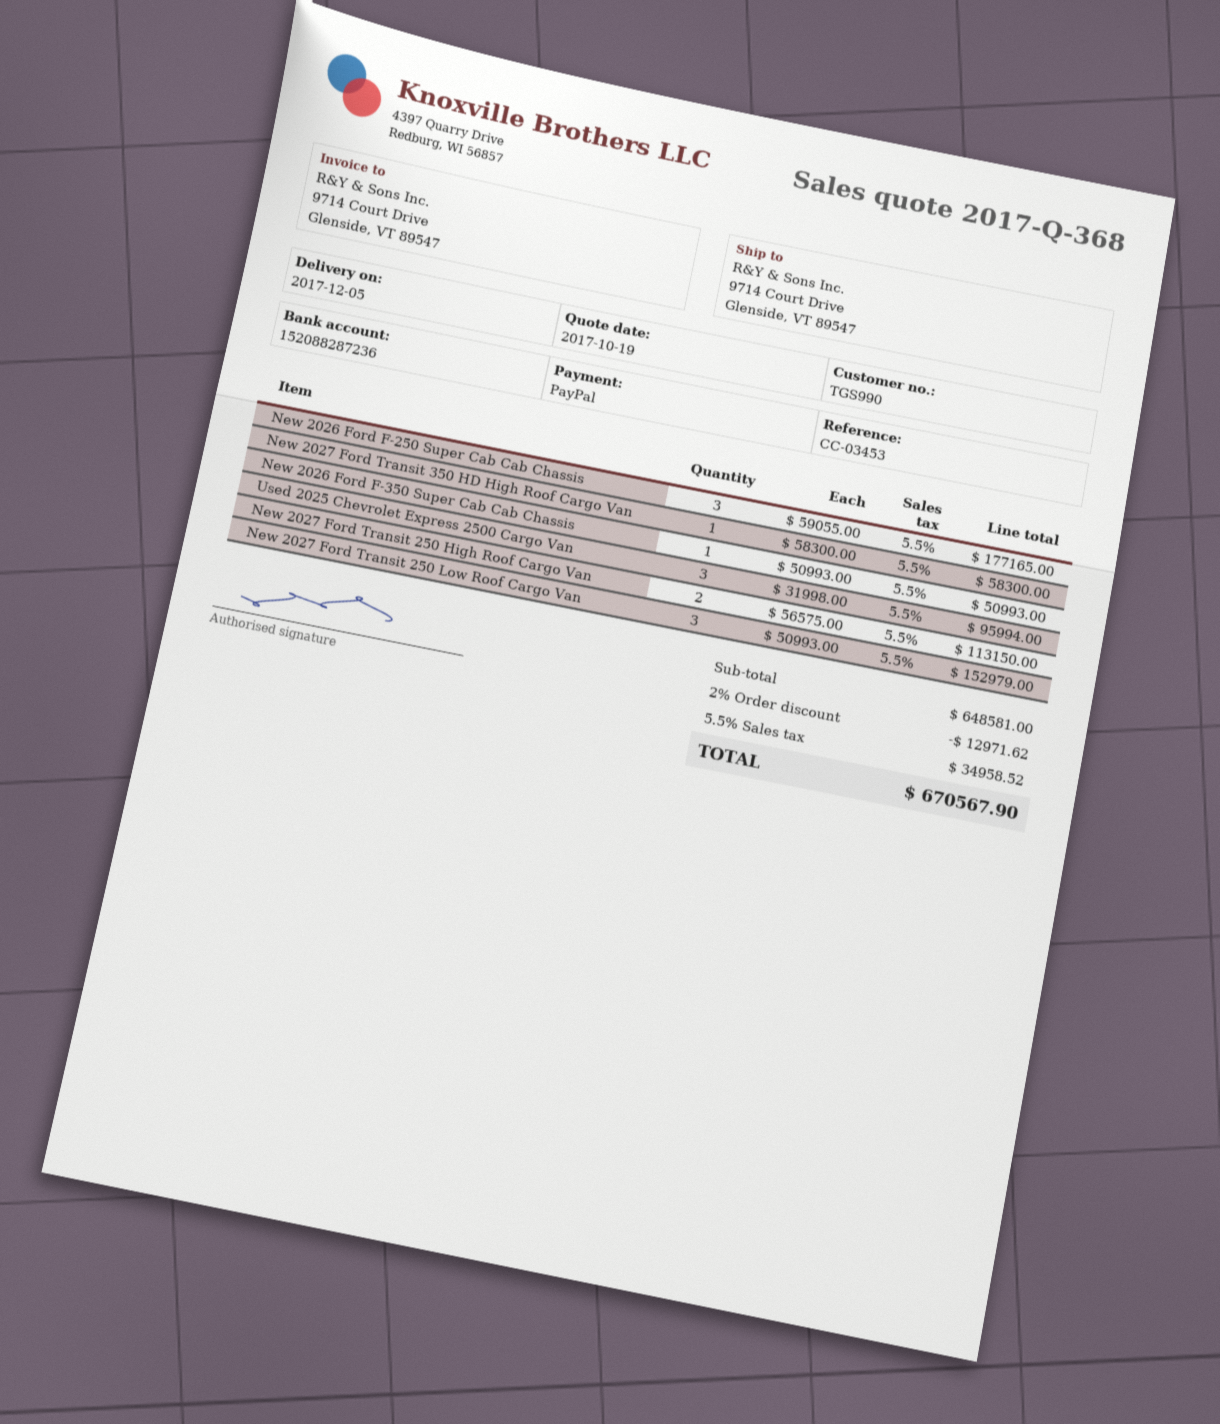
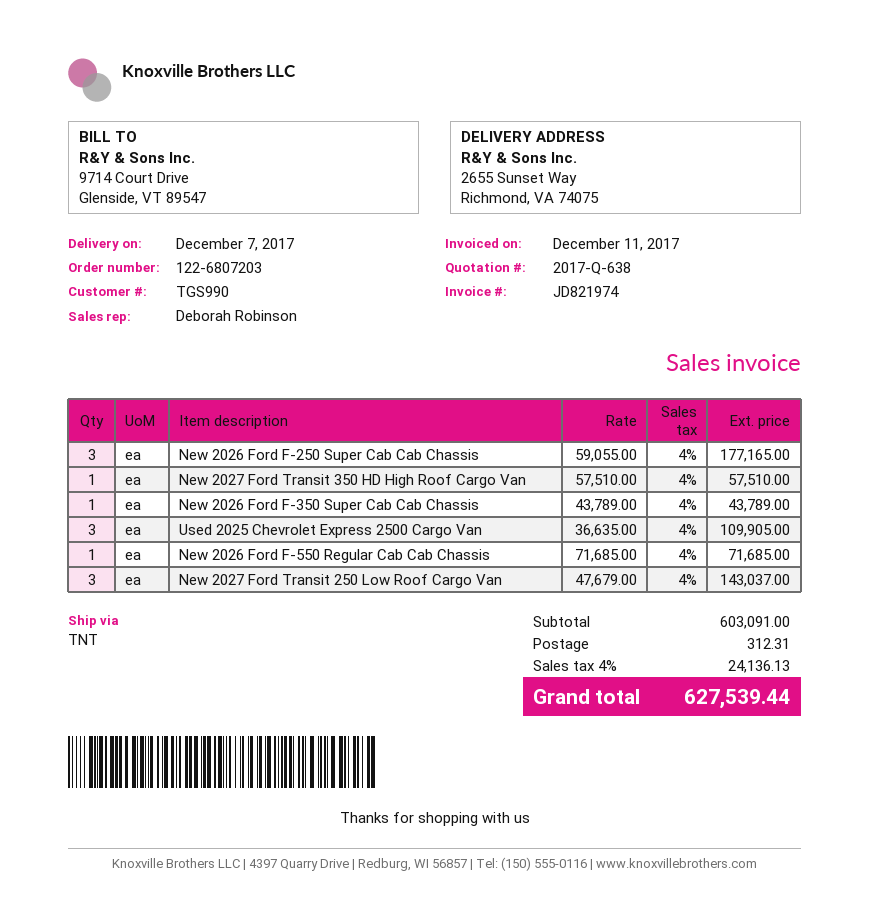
quote number: 2017-Q-368 -> 2017-Q-638
delivery date: 2017-12-05 -> 2017-12-07
ship to: 9714 Court Drive, Glenside, VT 89547 -> 2655 Sunset Way, Richmond, VA 74075
New 2027 Ford Transit 350 HD High Roof Cargo Van: 1 x 58300.00 = 58300.00 -> 1 x 57510.00 = 57510.00
New 2026 Ford F-350 Super Cab Cab Chassis: 1 x 50993.00 = 50993.00 -> 1 x 43789.00 = 43789.00
Used 2025 Chevrolet Express 2500 Cargo Van: 3 x 31998.00 = 95994.00 -> 3 x 36635.00 = 109905.00
New 2027 Ford Transit 250 High Roof Cargo Van: 2 x 56575.00 = 113150.00 -> none
New 2027 Ford Transit 250 Low Roof Cargo Van: 3 x 50993.00 = 152979.00 -> 3 x 47679.00 = 143037.00
New 2026 Ford F-550 Regular Cab Cab Chassis: none -> 1 x 71685.00 = 71685.00
subtotal: 648581.00 -> 603091.00
discount: 2% = 12971.62 -> none
shipping: none -> 312.31
tax: 5.5% = 34958.52 -> 4% = 24136.13
total: 670567.90 -> 627539.44

